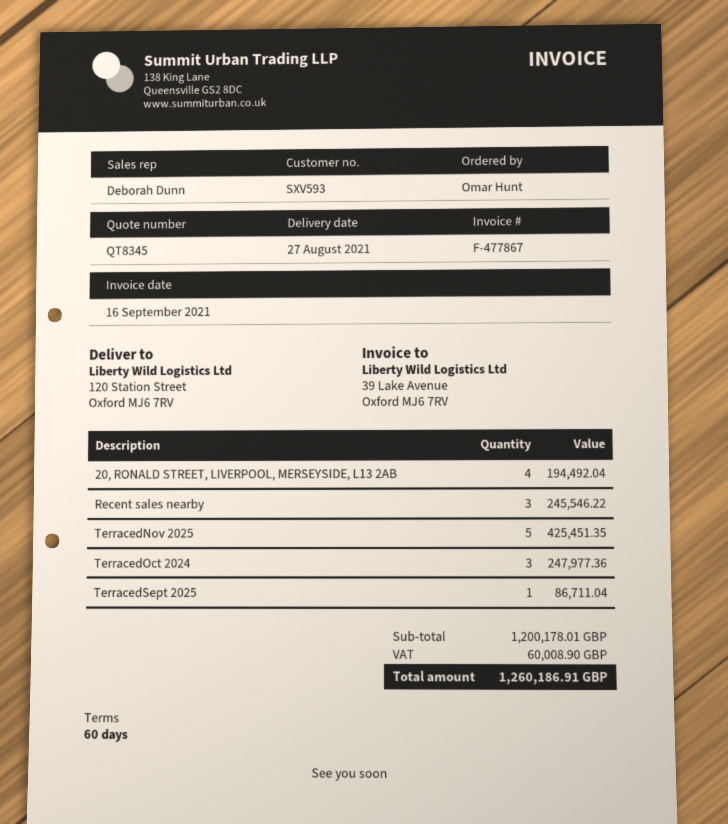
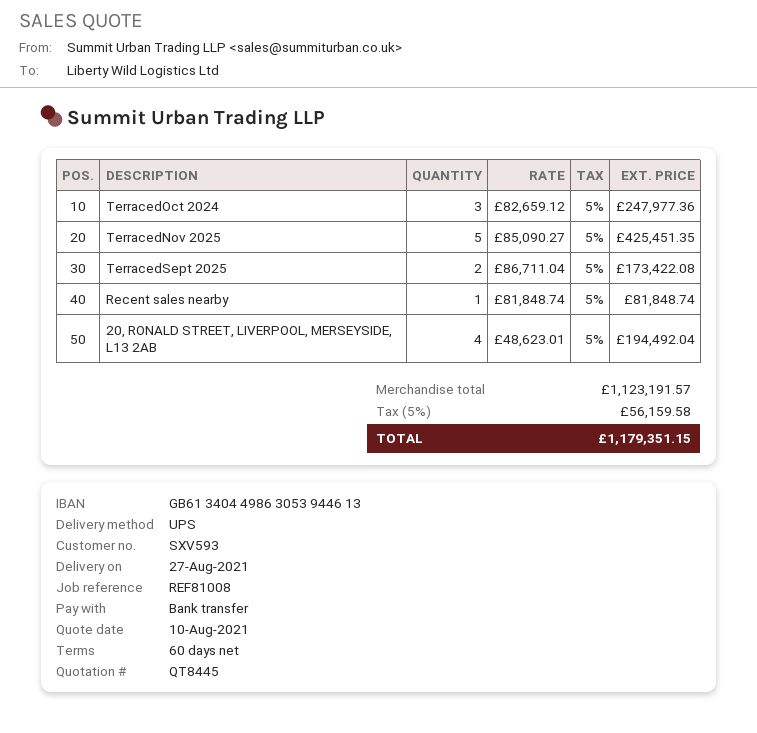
quote number: QT8345 -> QT8445
Recent sales nearby: 3 for 245546.22 -> 1 for 81848.74
TerracedSept 2025: 1 for 86711.04 -> 2 for 173422.08
subtotal: 1200178.01 -> 1123191.57
tax: 60008.90 -> 56159.58
total: 1260186.91 -> 1179351.15

